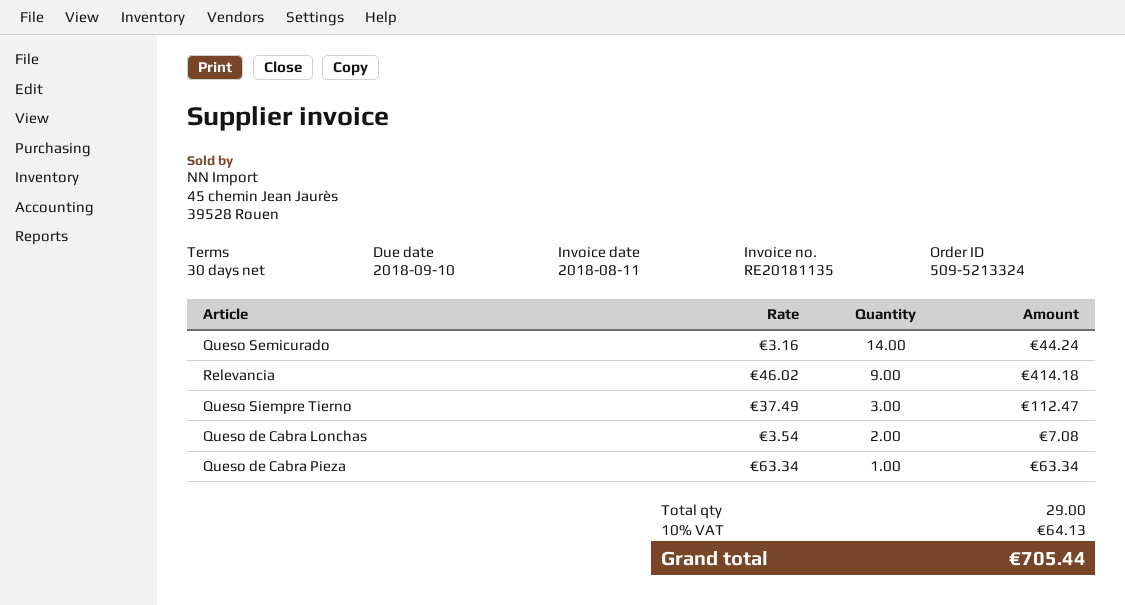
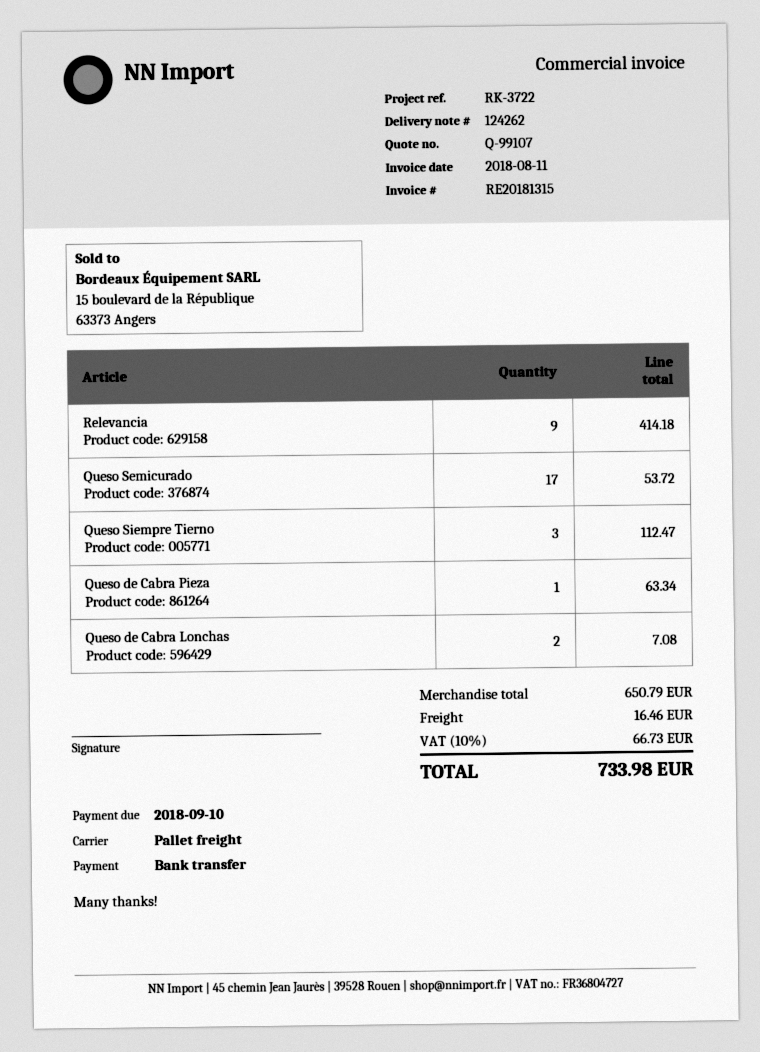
invoice number: RE20181135 -> RE20181315
Queso Semicurado: 14 for 44.24 -> 17 for 53.72
shipping: none -> 16.46
tax: 10% = 64.13 -> 10% = 66.73
total: 705.44 -> 733.98

